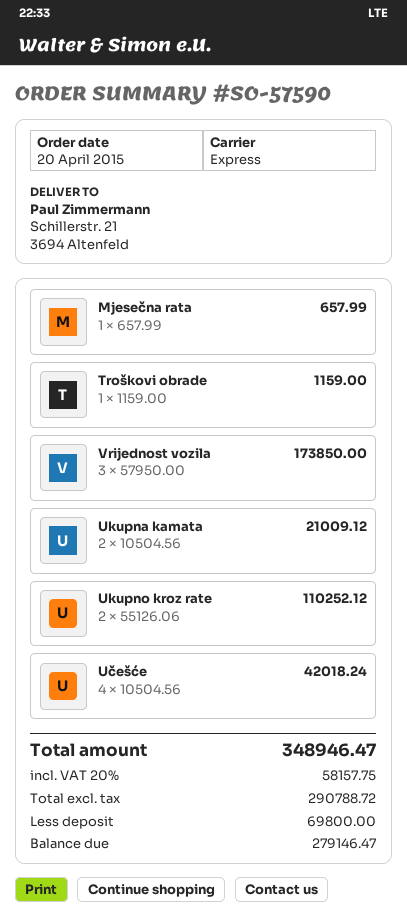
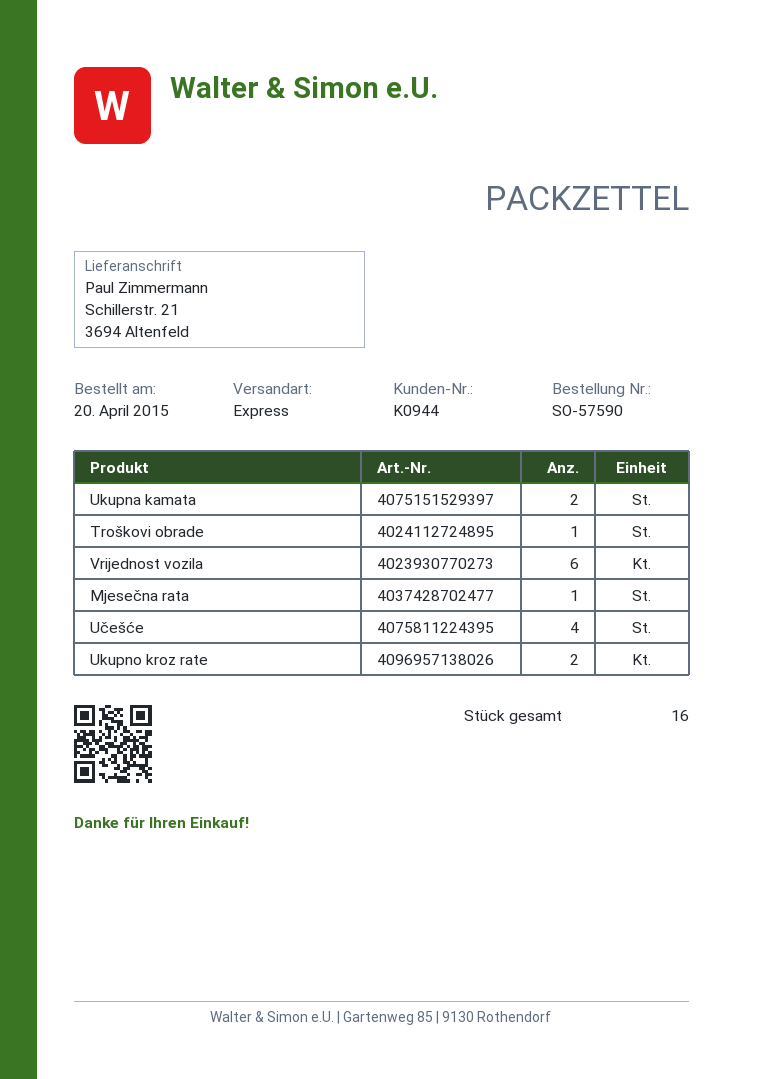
Vrijednost vozila: 3 -> 6

